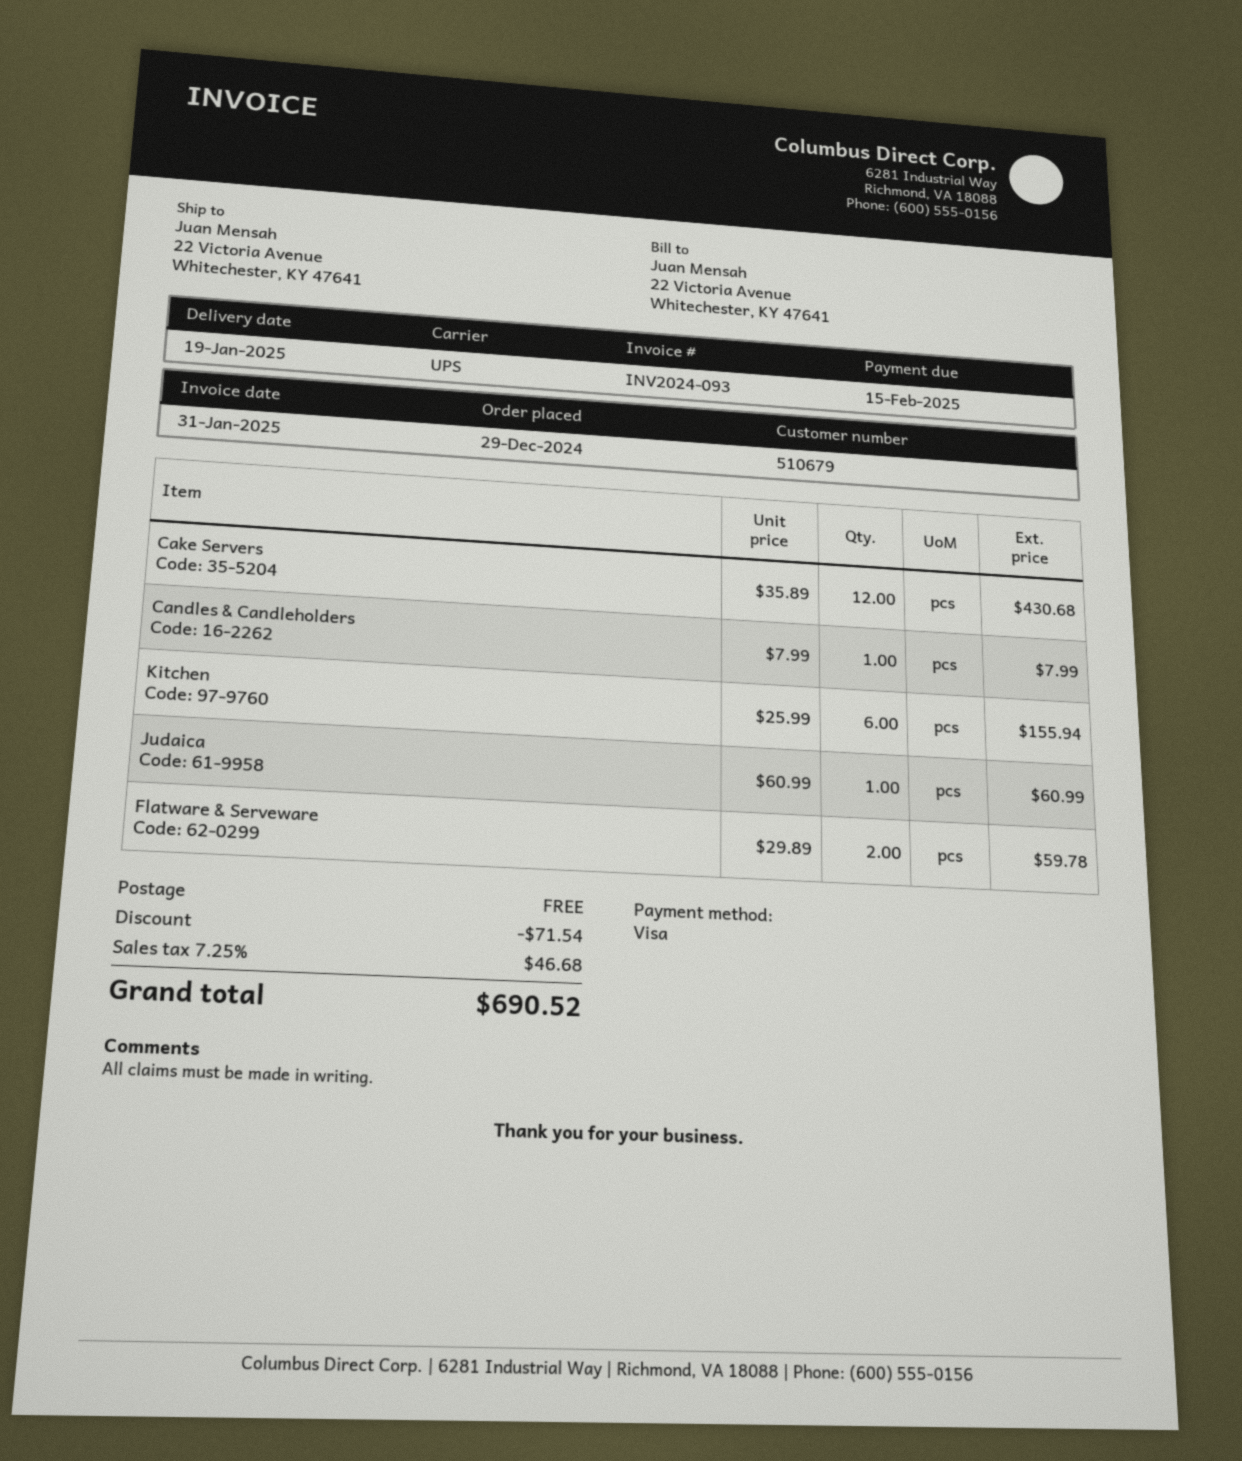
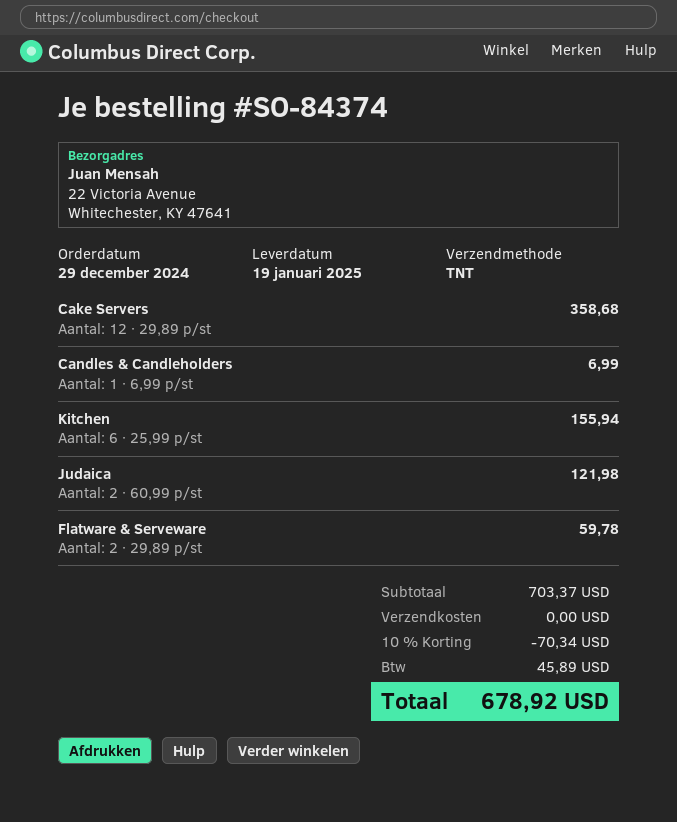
shipping method: UPS -> TNT
Cake Servers: 12 x 35.89 = 430.68 -> 12 x 29.89 = 358.68
Candles & Candleholders: 1 x 7.99 = 7.99 -> 1 x 6.99 = 6.99
Judaica: 1 x 60.99 = 60.99 -> 2 x 60.99 = 121.98
discount: 71.54 -> 70.34
tax: 46.68 -> 45.89
total: 690.52 -> 678.92

